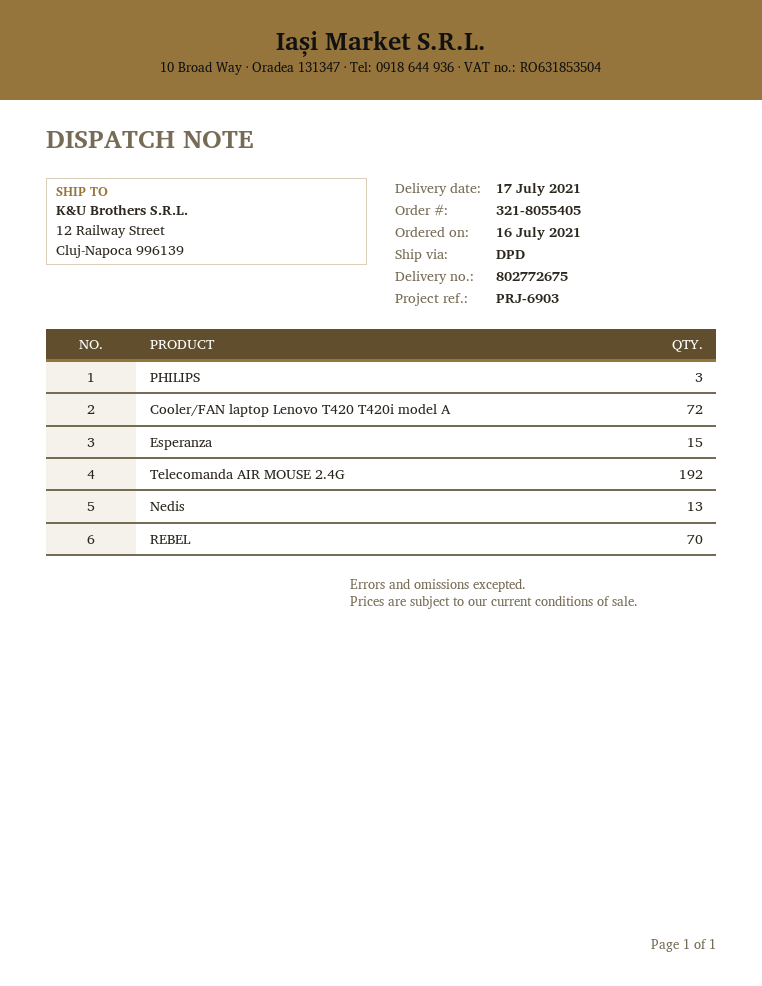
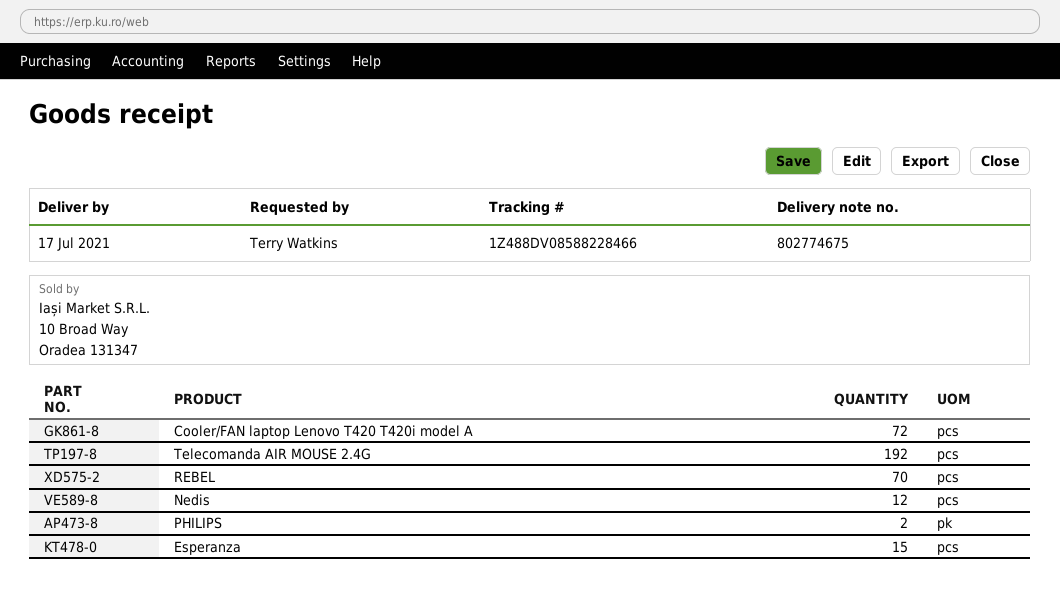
delivery note number: 802772675 -> 802774675
PHILIPS: 3 -> 2
Nedis: 13 -> 12

